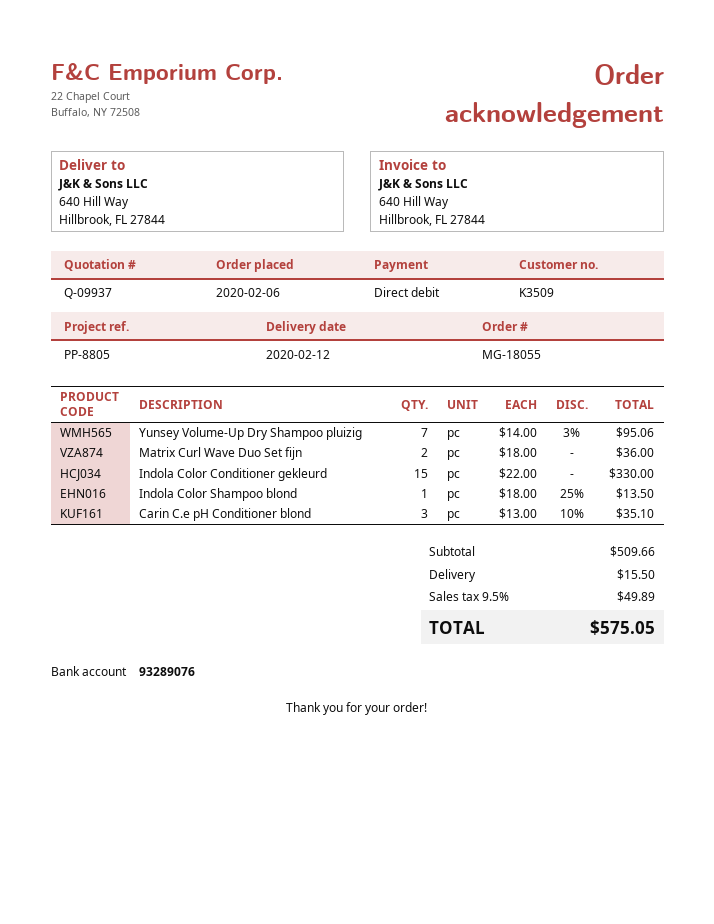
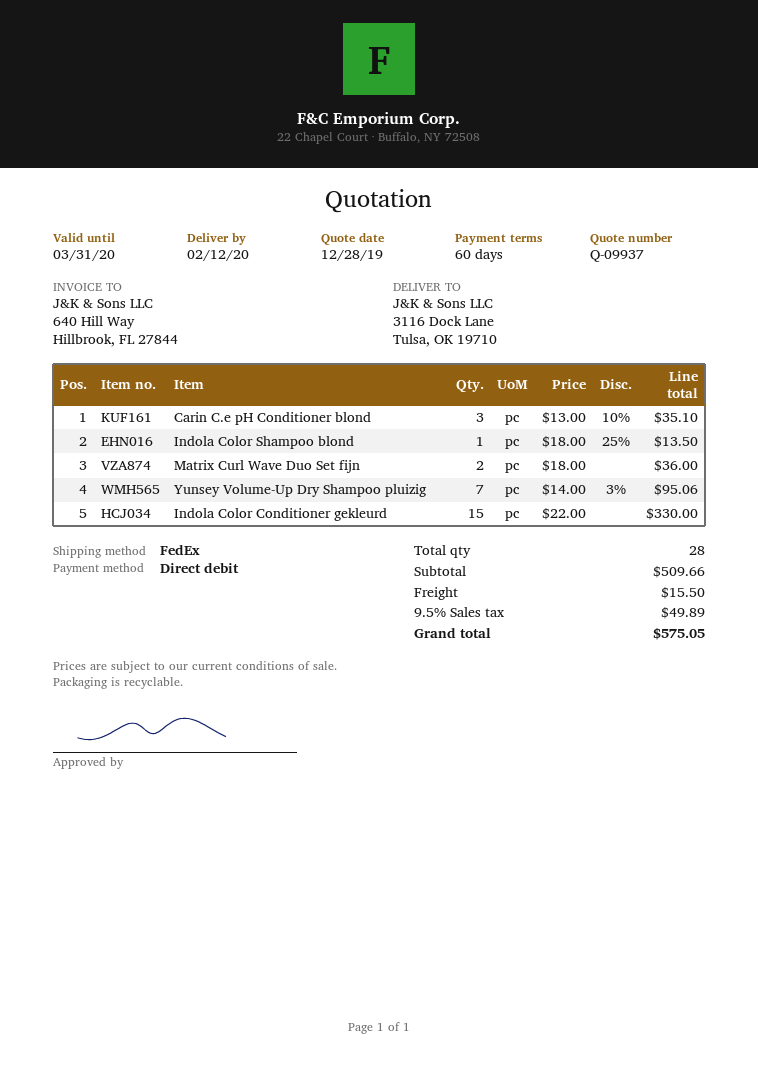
ship to: 640 Hill Way, Hillbrook, FL 27844 -> 3116 Dock Lane, Tulsa, OK 19710

